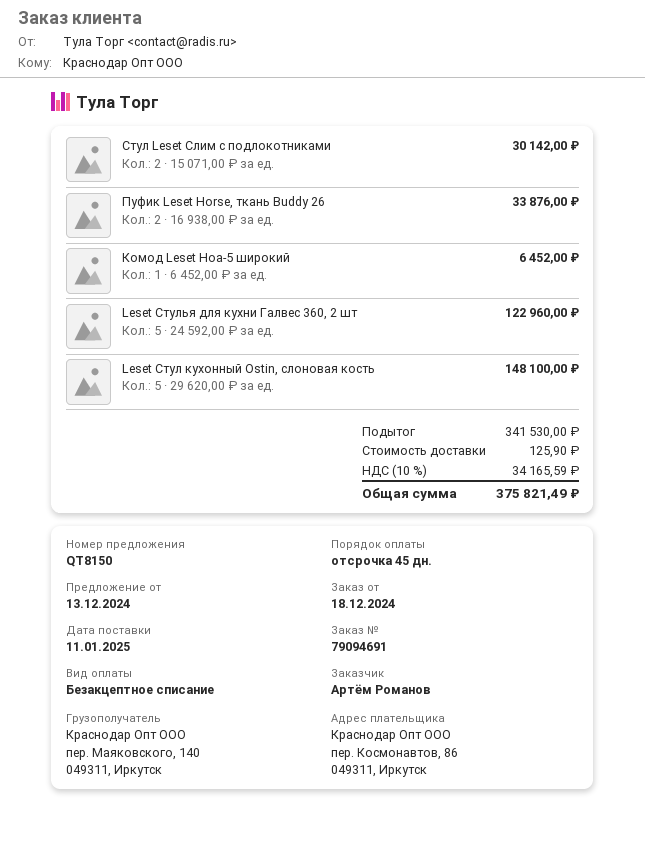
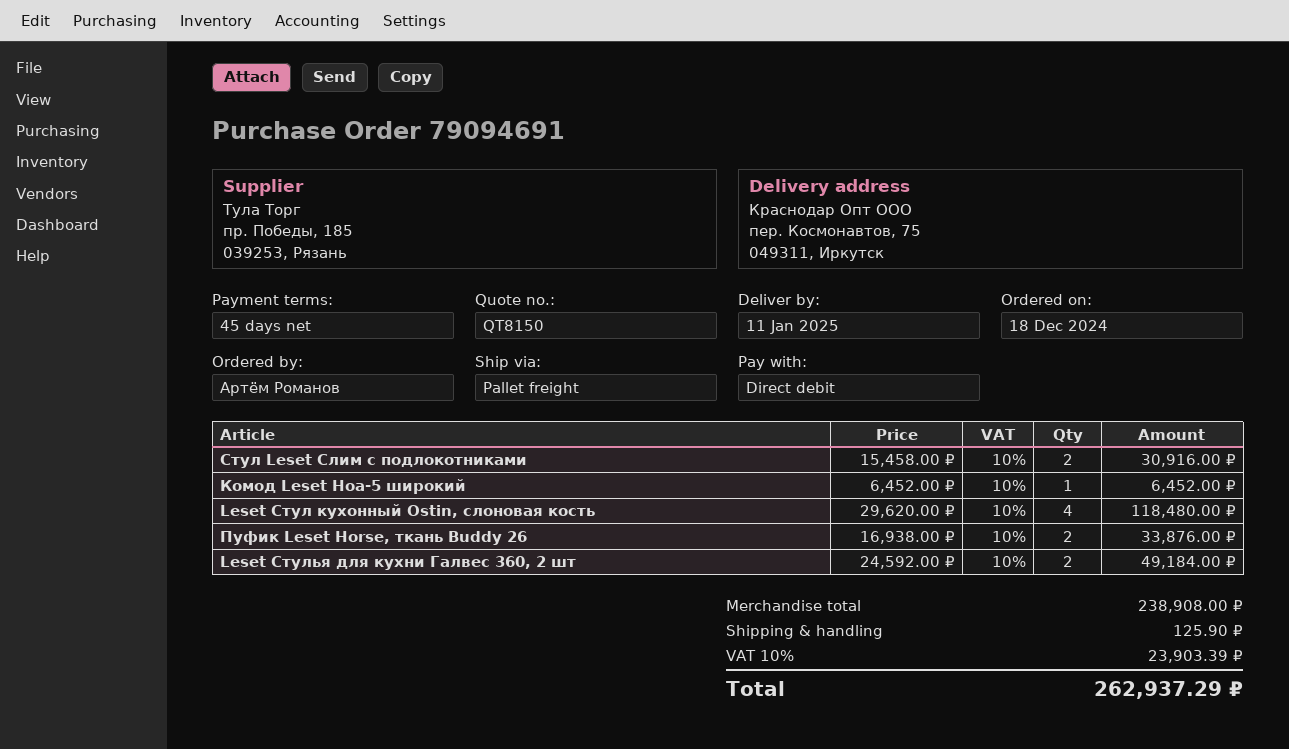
ship to: пер. Маяковского, 140, 049311, Иркутск -> пер. Космонавтов, 75, 049311, Иркутск
Стул Leset Слим с подлокотниками: 2 x 15071.00 = 30142.00 -> 2 x 15458.00 = 30916.00
Leset Стулья для кухни Галвес 360, 2 шт: 5 x 24592.00 = 122960.00 -> 2 x 24592.00 = 49184.00
Leset Стул кухонный Ostin, слоновая кость: 5 x 29620.00 = 148100.00 -> 4 x 29620.00 = 118480.00
subtotal: 341530.00 -> 238908.00
tax: 10% = 34165.59 -> 10% = 23903.39
total: 375821.49 -> 262937.29

